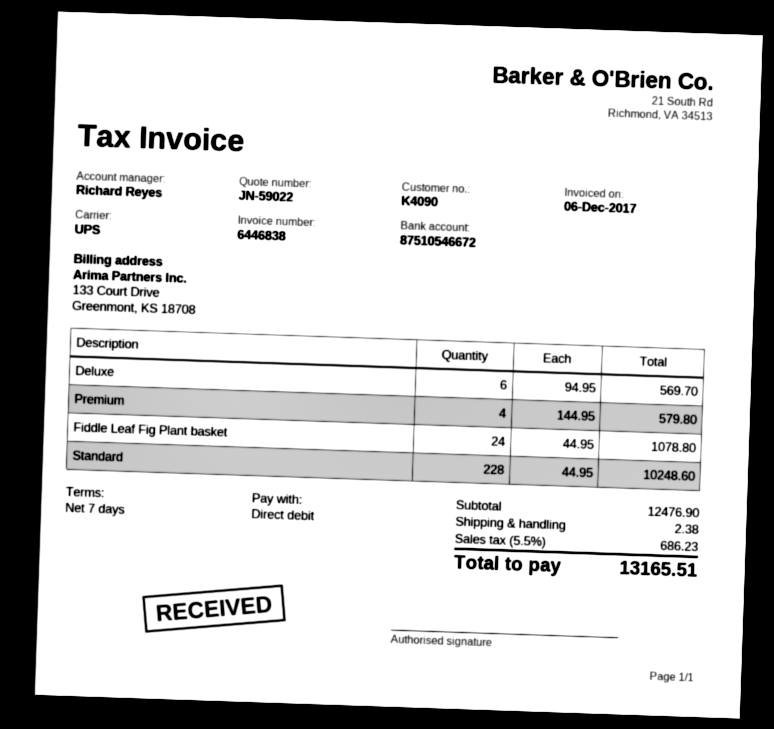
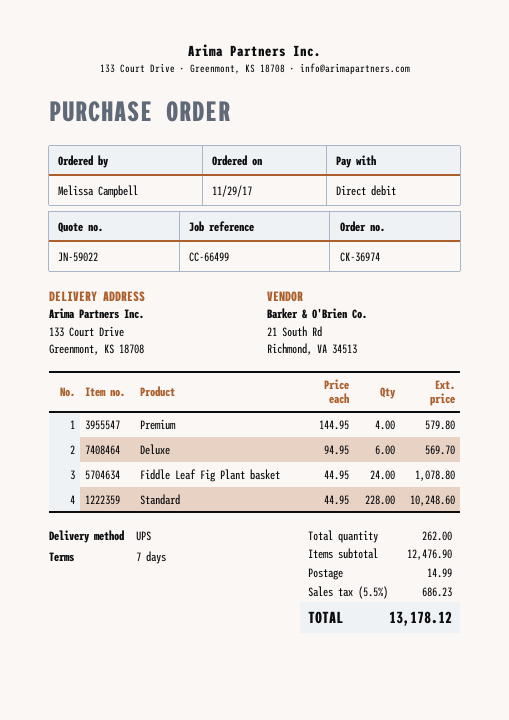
shipping: 2.38 -> 14.99
total: 13165.51 -> 13178.12

